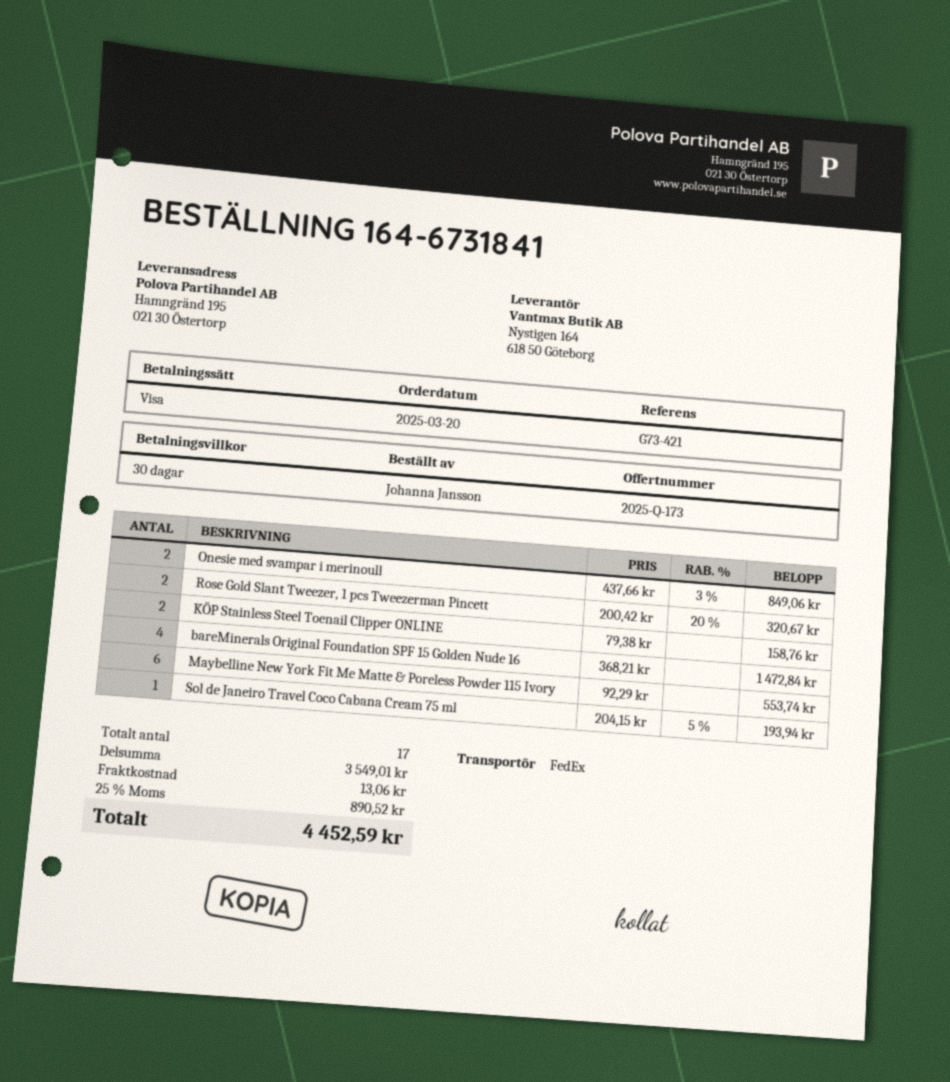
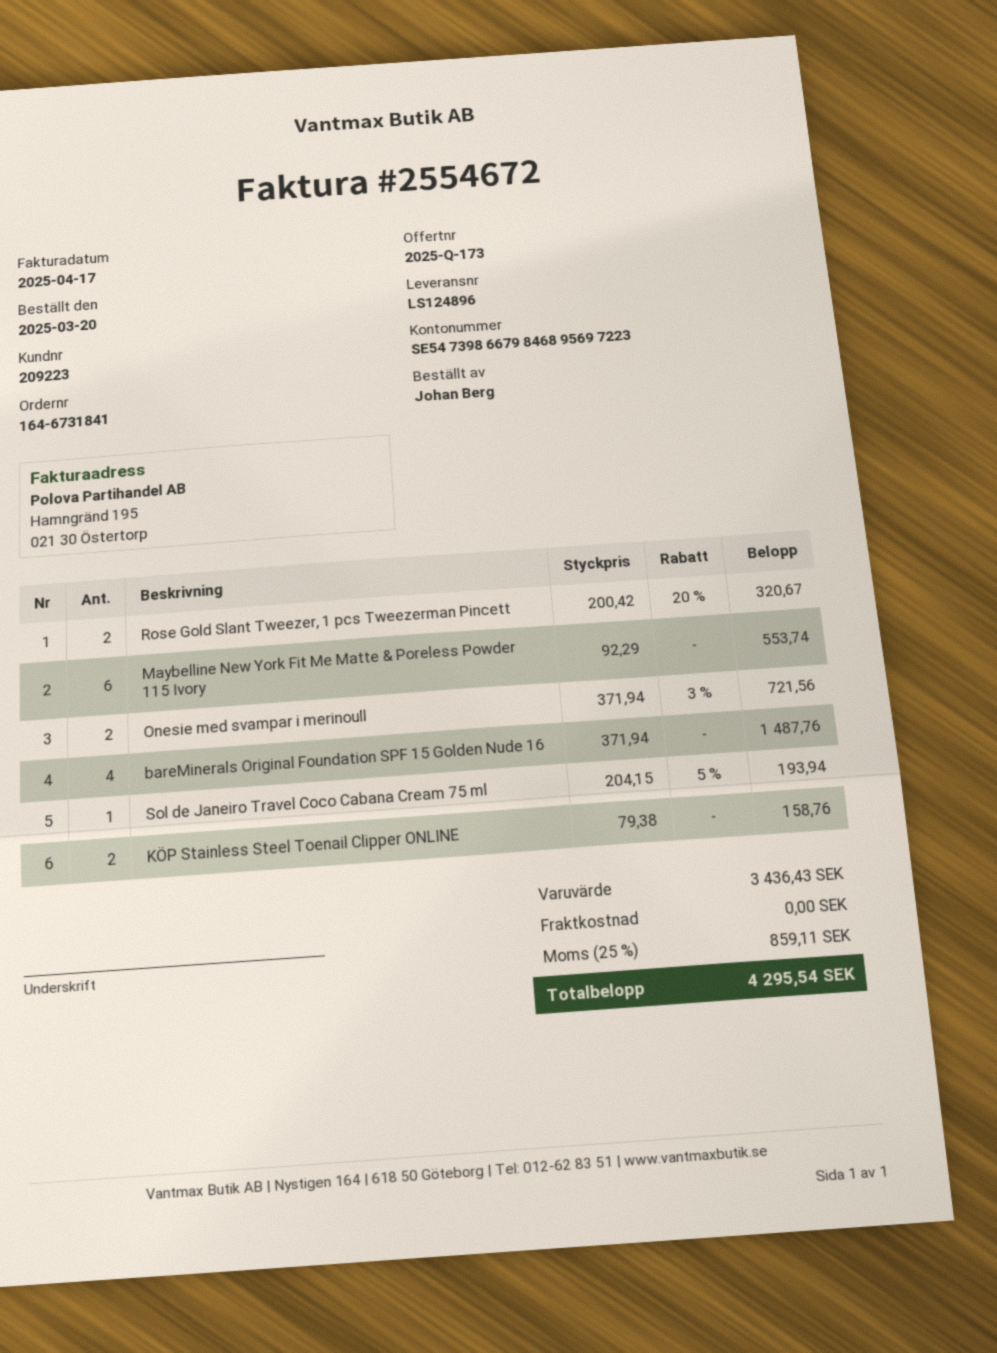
ordered by: Johanna Jansson -> Johan Berg
Onesie med svampar i merinoull: 2 x 437.66 - 3% = 849.06 -> 2 x 371.94 - 3% = 721.56
bareMinerals Original Foundation SPF 15 Golden Nude 16: 4 x 368.21 = 1472.84 -> 4 x 371.94 = 1487.76
subtotal: 3549.01 -> 3436.43
shipping: 13.06 -> 0.00
tax: 25% = 890.52 -> 25% = 859.11
total: 4452.59 -> 4295.54

